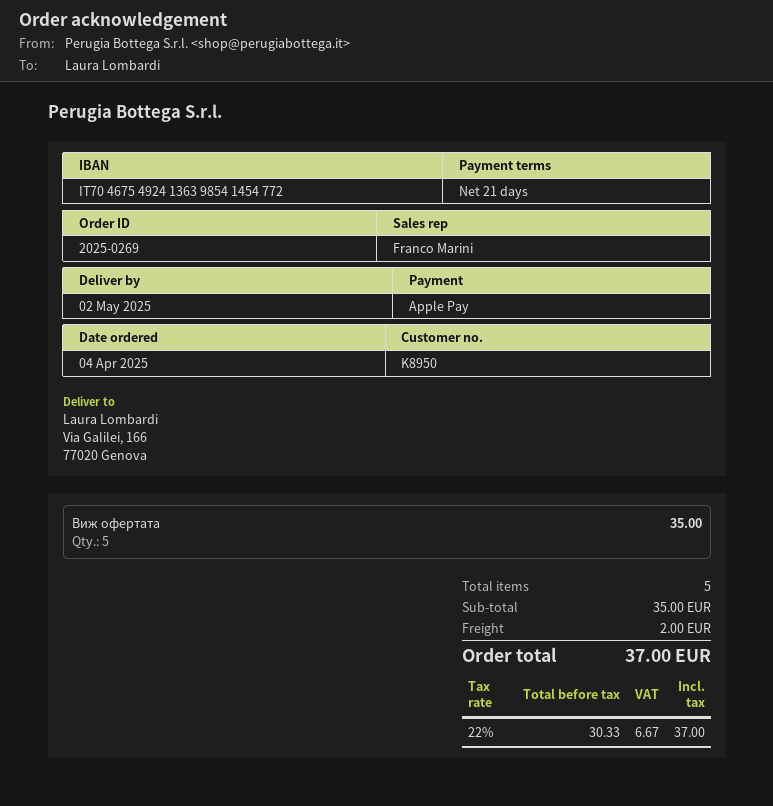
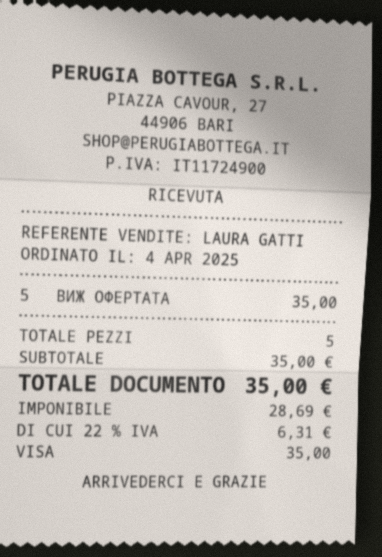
sales rep: Franco Marini -> LAURA GATTI
payment method: Apple Pay -> Visa
shipping: 2.00 -> none
net: 30.33 -> 28.69
tax: 22% = 6.67 -> 22% = 6.31
total: 37.00 -> 35.00

